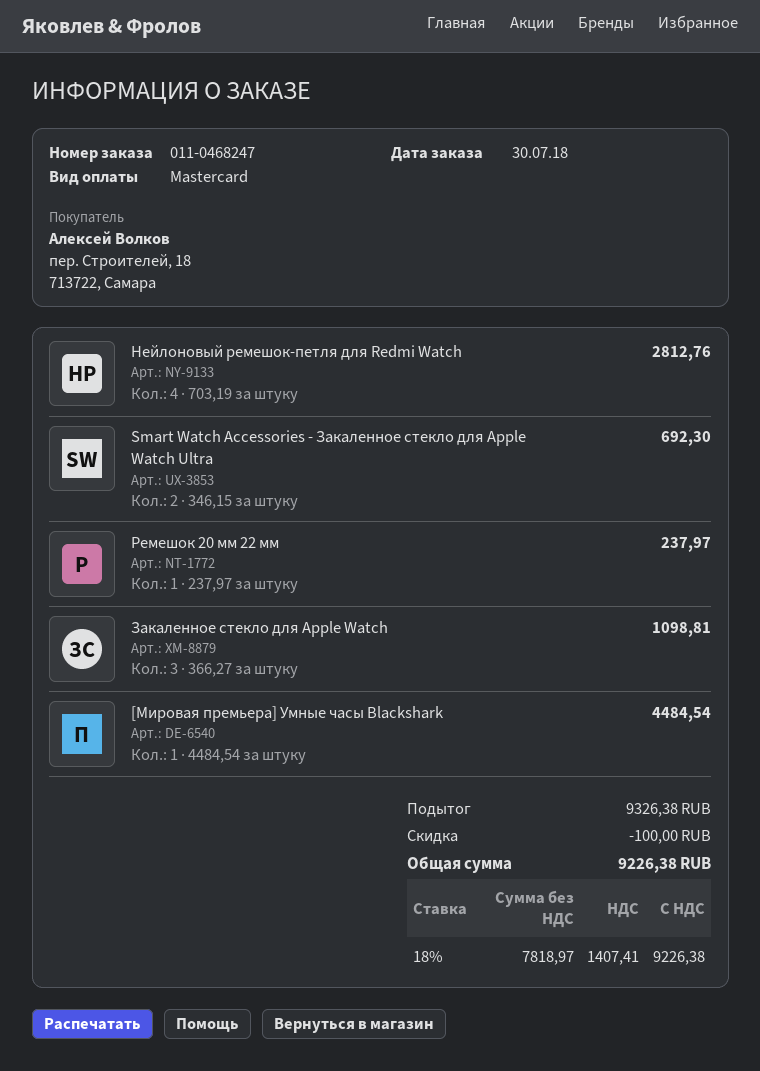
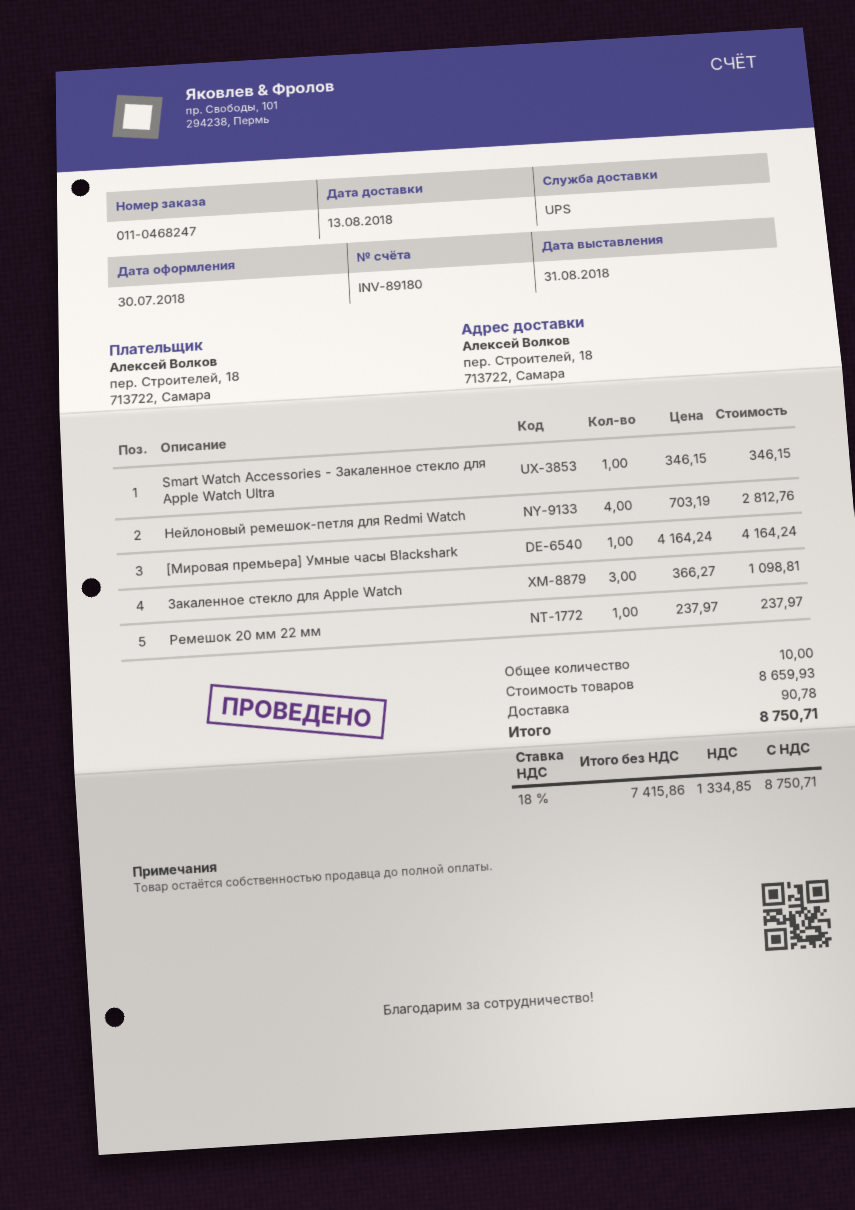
Smart Watch Accessories - Закаленное стекло для Apple Watch Ultra: 2 x 346.15 = 692.30 -> 1 x 346.15 = 346.15
[Мировая премьера] Умные часы Blackshark: 1 x 4484.54 = 4484.54 -> 1 x 4164.24 = 4164.24
subtotal: 9326.38 -> 8659.93
discount: 100.00 -> none
shipping: none -> 90.78
net: 7818.97 -> 7415.86
tax: 18% = 1407.41 -> 18% = 1334.85
total: 9226.38 -> 8750.71

